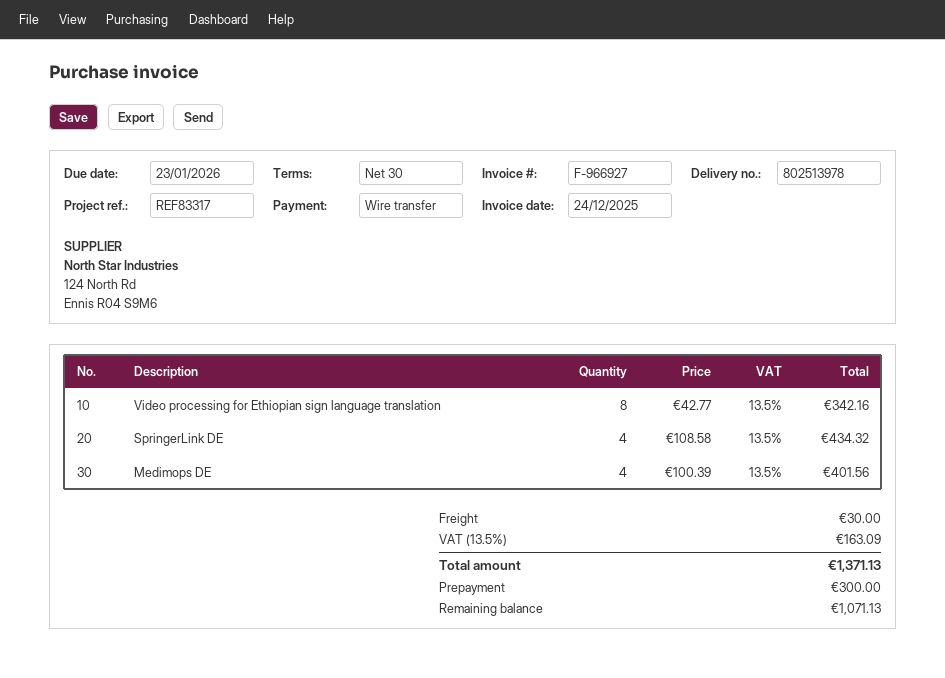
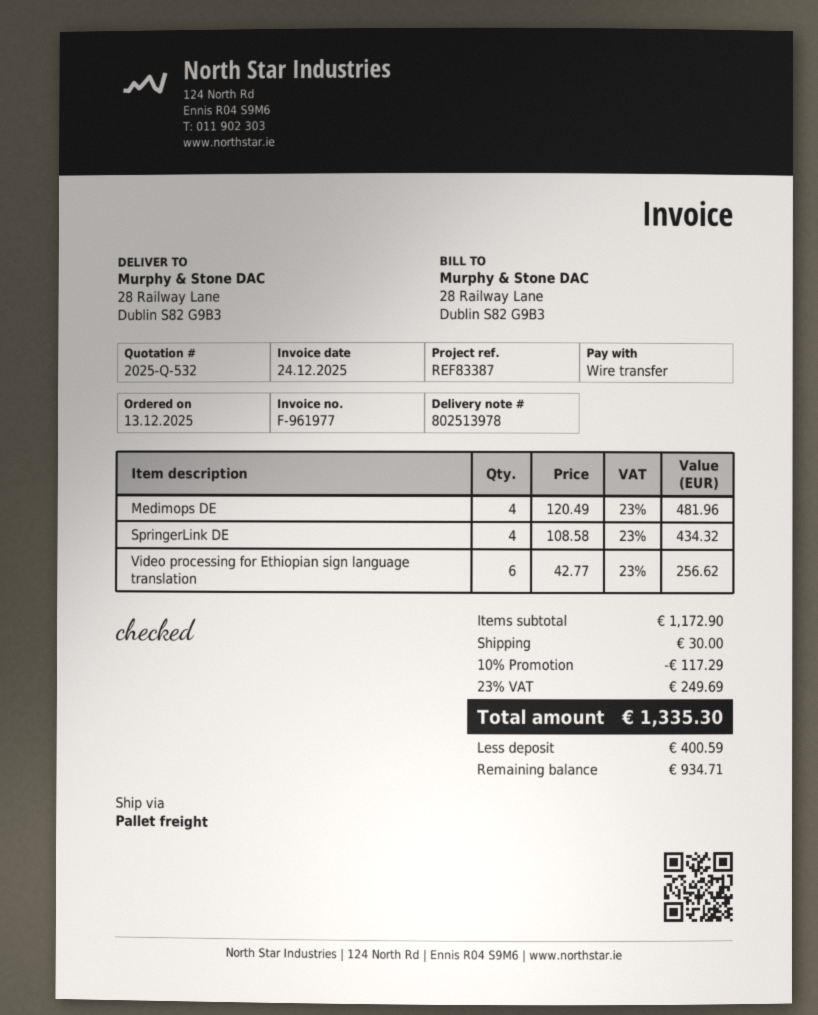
invoice number: F-966927 -> F-961977
reference: REF83317 -> REF83387
Video processing for Ethiopian sign language translation: 8 x 42.77 = 342.16 -> 6 x 42.77 = 256.62
Medimops DE: 4 x 100.39 = 401.56 -> 4 x 120.49 = 481.96
discount: none -> 10% = 117.29
tax: 13.5% = 163.09 -> 23% = 249.69
total: 1371.13 -> 1335.30
deposit: 300.00 -> 400.59
balance: 1071.13 -> 934.71

